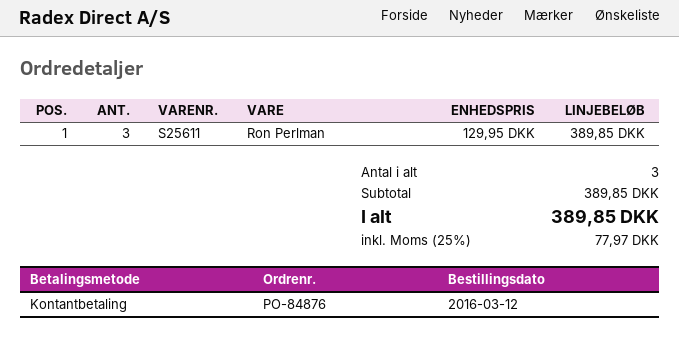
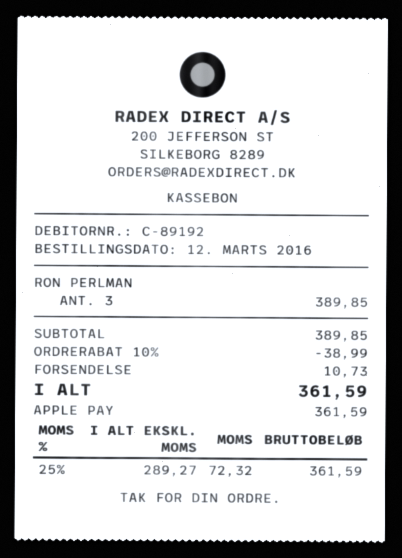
payment method: cash -> Apple Pay
discount: none -> 10% = 38.99
shipping: none -> 10.73
tax: 25% = 77.97 -> 25% = 72.32
total: 389.85 -> 361.59

